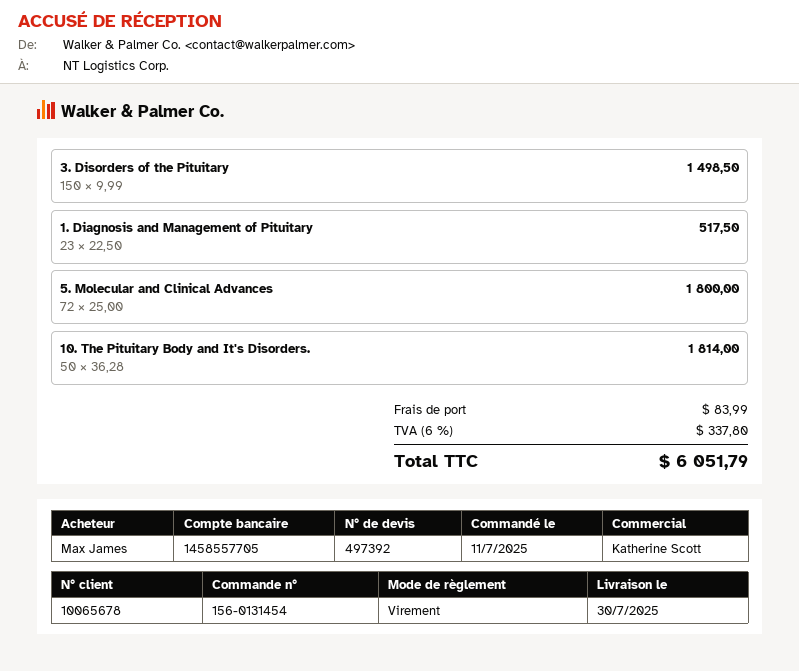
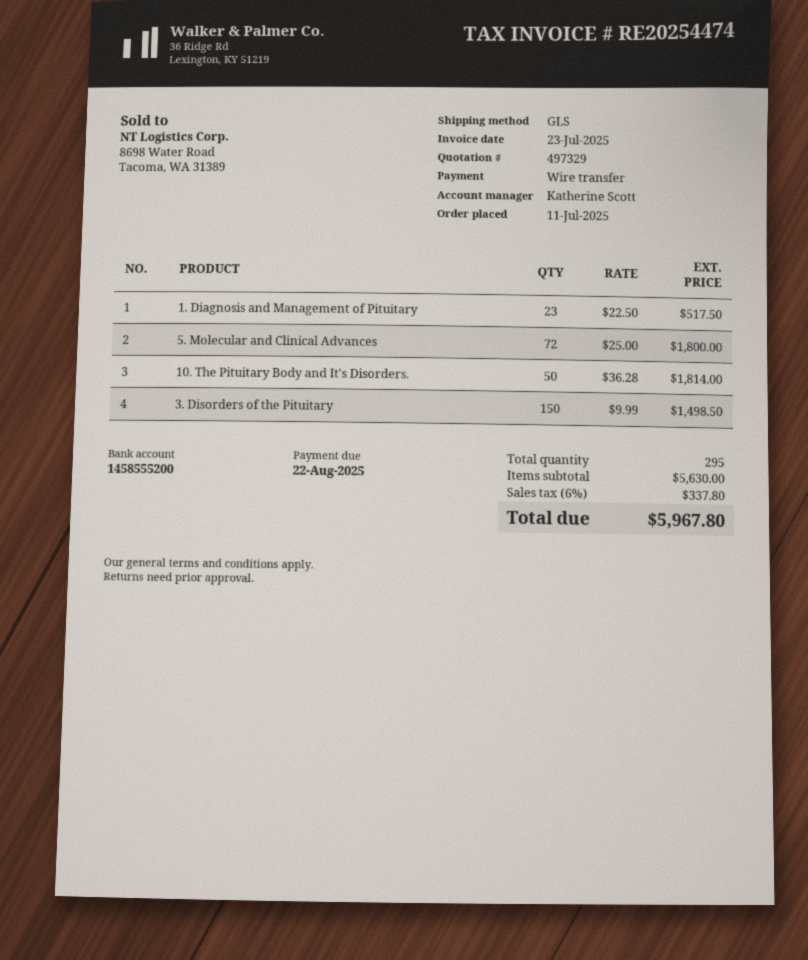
quote number: 497392 -> 497329
bank account: 1458557705 -> 1458555200
shipping: 83.99 -> none
total: 6051.79 -> 5967.80

